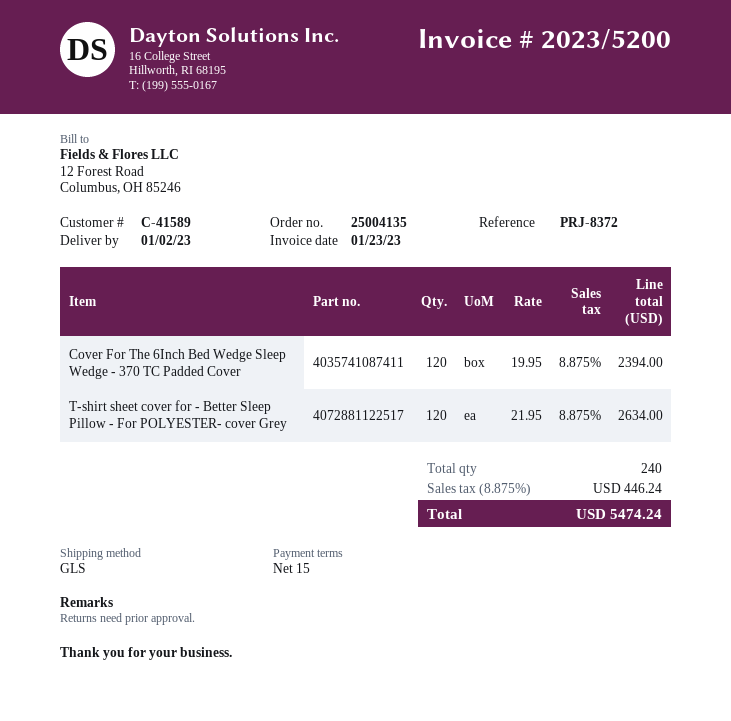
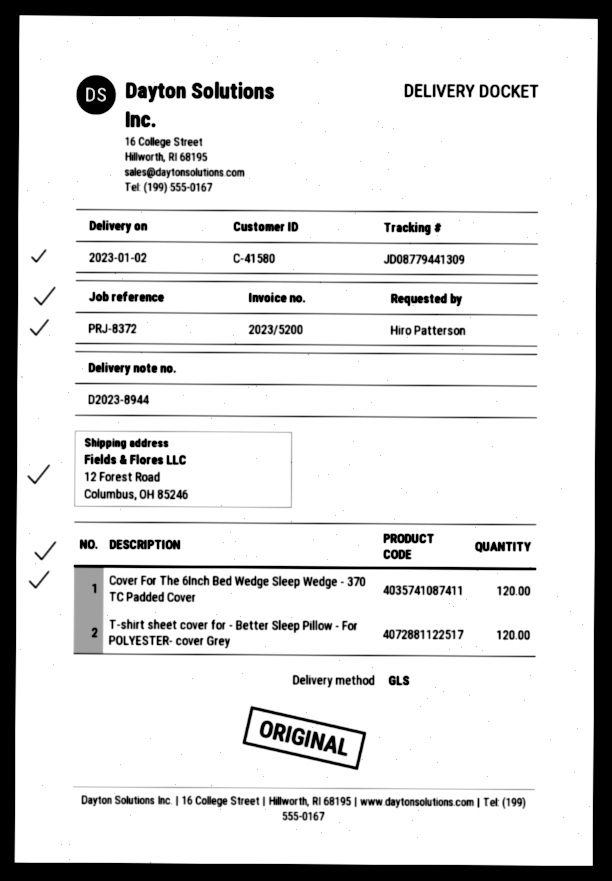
customer number: C-41589 -> C-41580

